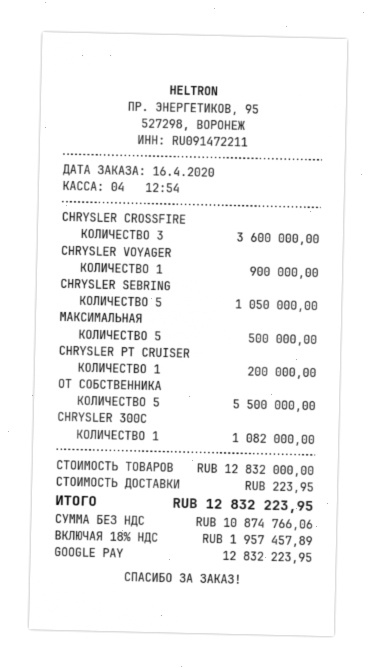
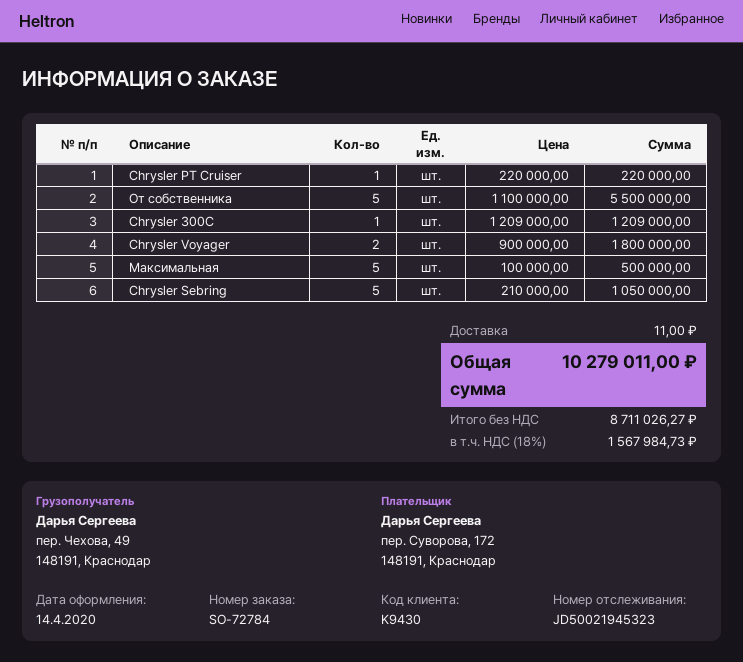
order date: 2020-04-16 -> 2020-04-14
CHRYSLER CROSSFIRE: 3 for 3600000.00 -> none
CHRYSLER VOYAGER: 1 for 900000.00 -> 2 for 1800000.00
CHRYSLER PT CRUISER: 1 for 200000.00 -> 1 for 220000.00
CHRYSLER 300C: 1 for 1082000.00 -> 1 for 1209000.00
shipping: 223.95 -> 11.00
net: 10874766.06 -> 8711026.27
tax: 18% = 1957457.89 -> 18% = 1567984.73
total: 12832223.95 -> 10279011.00

